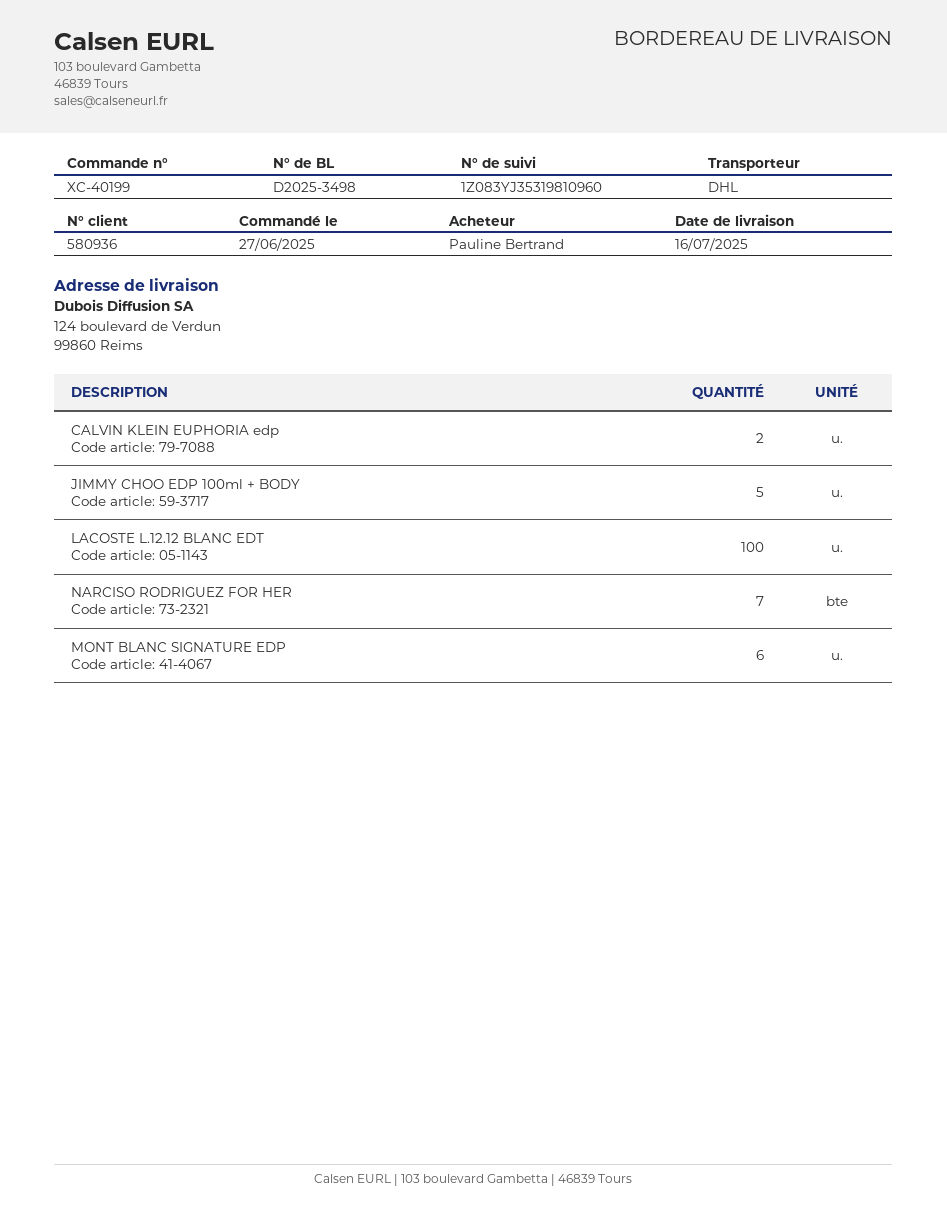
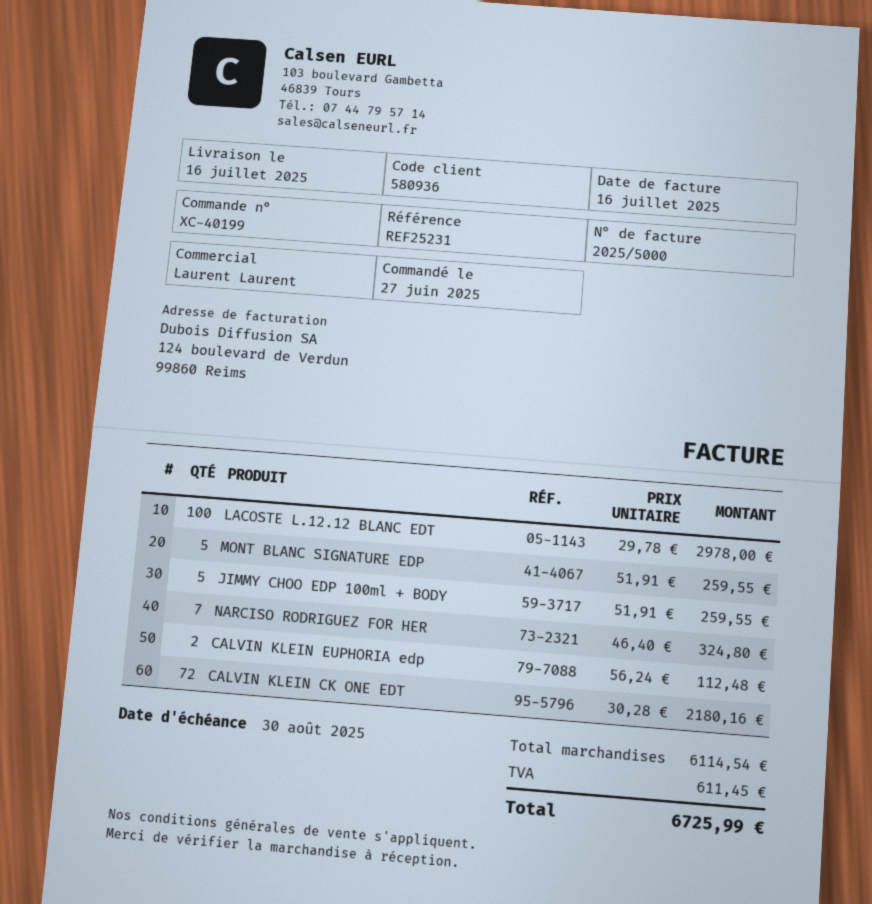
MONT BLANC SIGNATURE EDP: 6 -> 5
CALVIN KLEIN CK ONE EDT: none -> 72

